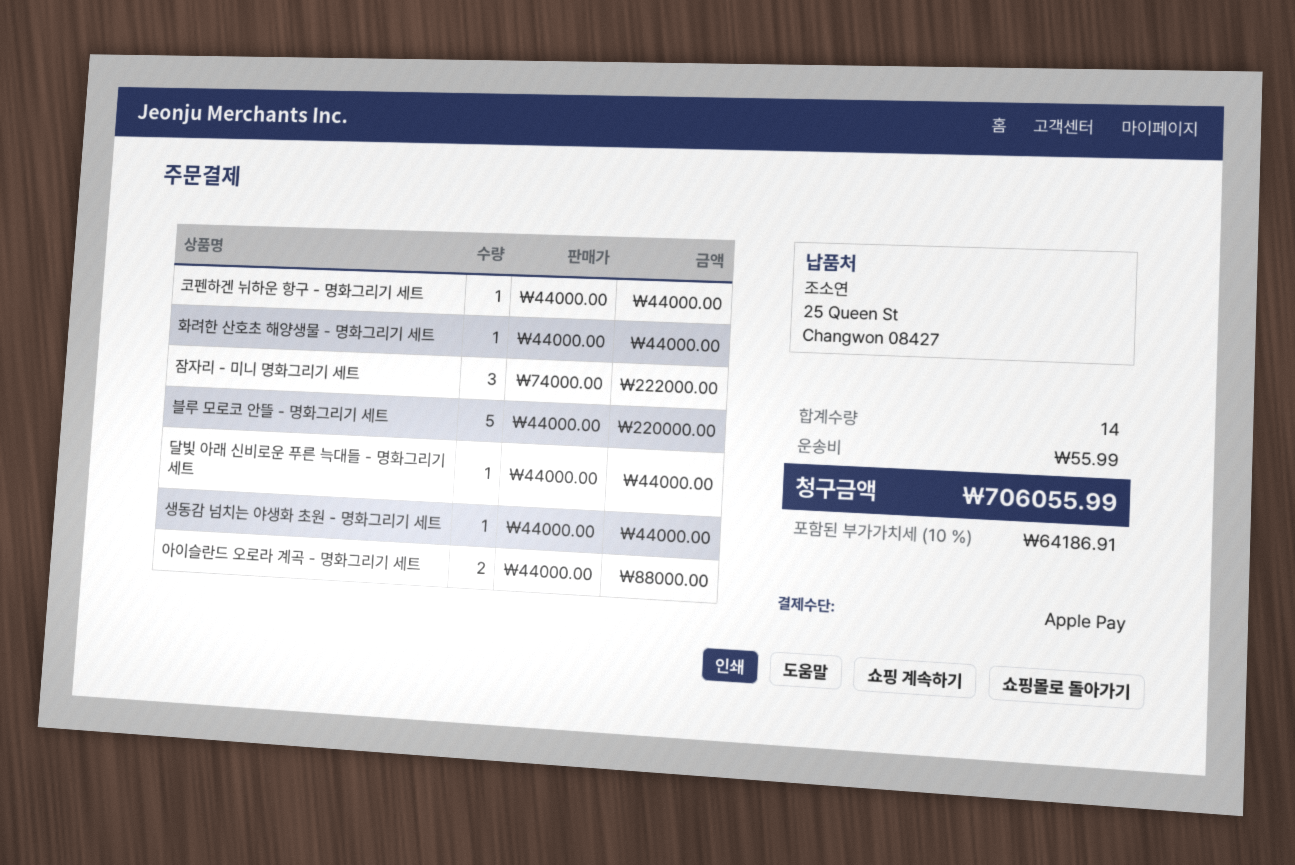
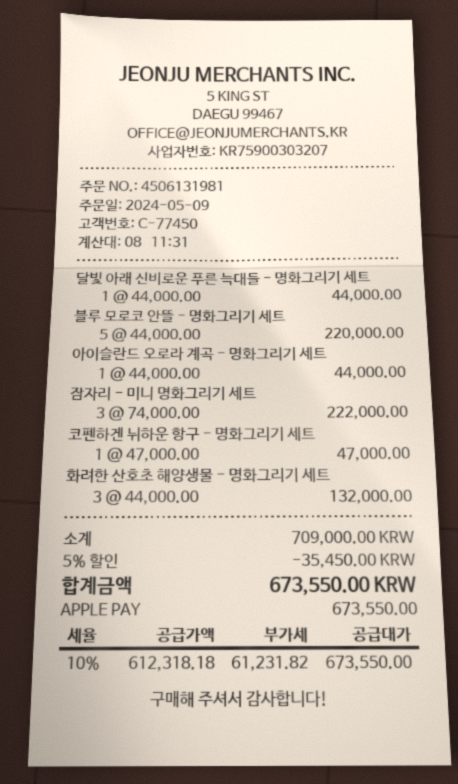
코펜하겐 뉘하운 항구 - 명화그리기 세트: 1 x 44000.00 = 44000.00 -> 1 x 47000.00 = 47000.00
화려한 산호초 해양생물 - 명화그리기 세트: 1 x 44000.00 = 44000.00 -> 3 x 44000.00 = 132000.00
생동감 넘치는 야생화 초원 - 명화그리기 세트: 1 x 44000.00 = 44000.00 -> none
아이슬란드 오로라 계곡 - 명화그리기 세트: 2 x 44000.00 = 88000.00 -> 1 x 44000.00 = 44000.00
discount: none -> 5% = 35450.00
shipping: 55.99 -> none
tax: 10% = 64186.91 -> 10% = 61231.82
total: 706055.99 -> 673550.00

